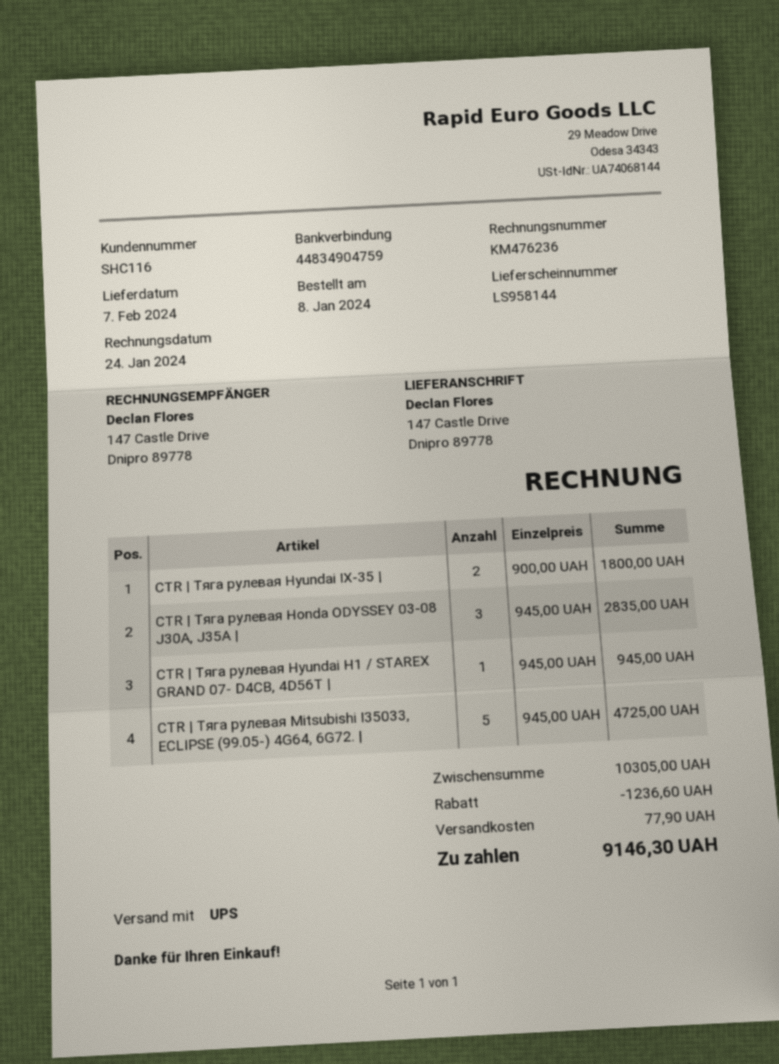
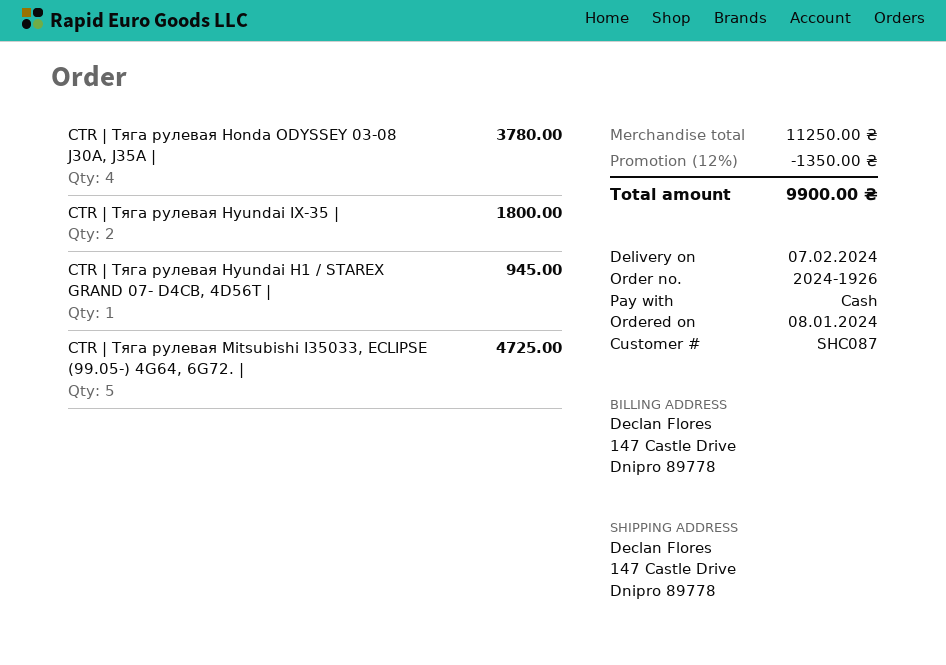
customer number: SHC116 -> SHC087
CTR | Тяга рулевая Honda ODYSSEY 03-08 J30A, J35A |: 3 for 2835.00 -> 4 for 3780.00
subtotal: 10305.00 -> 11250.00
discount: 1236.60 -> 1350.00
shipping: 77.90 -> none
total: 9146.30 -> 9900.00

